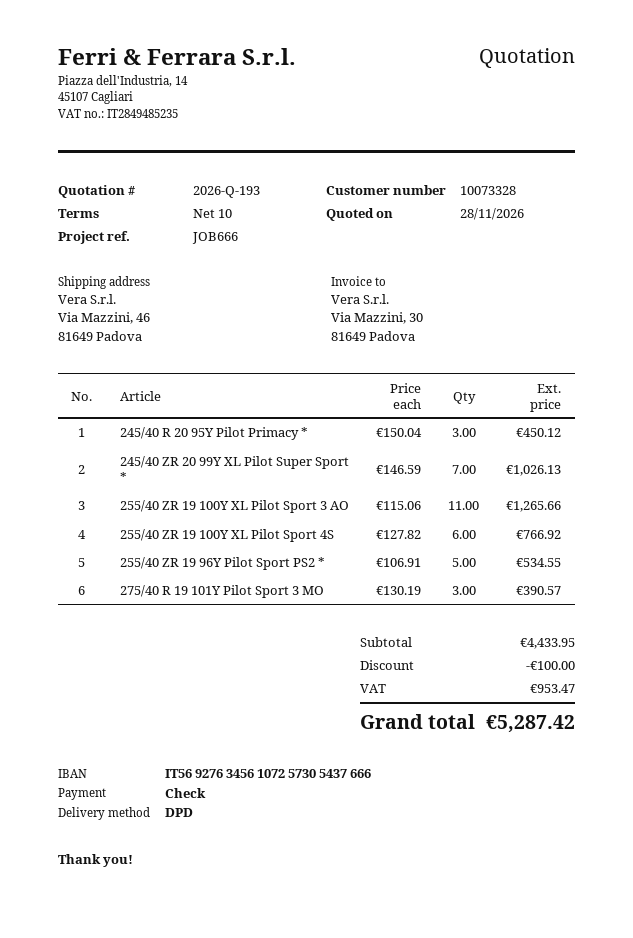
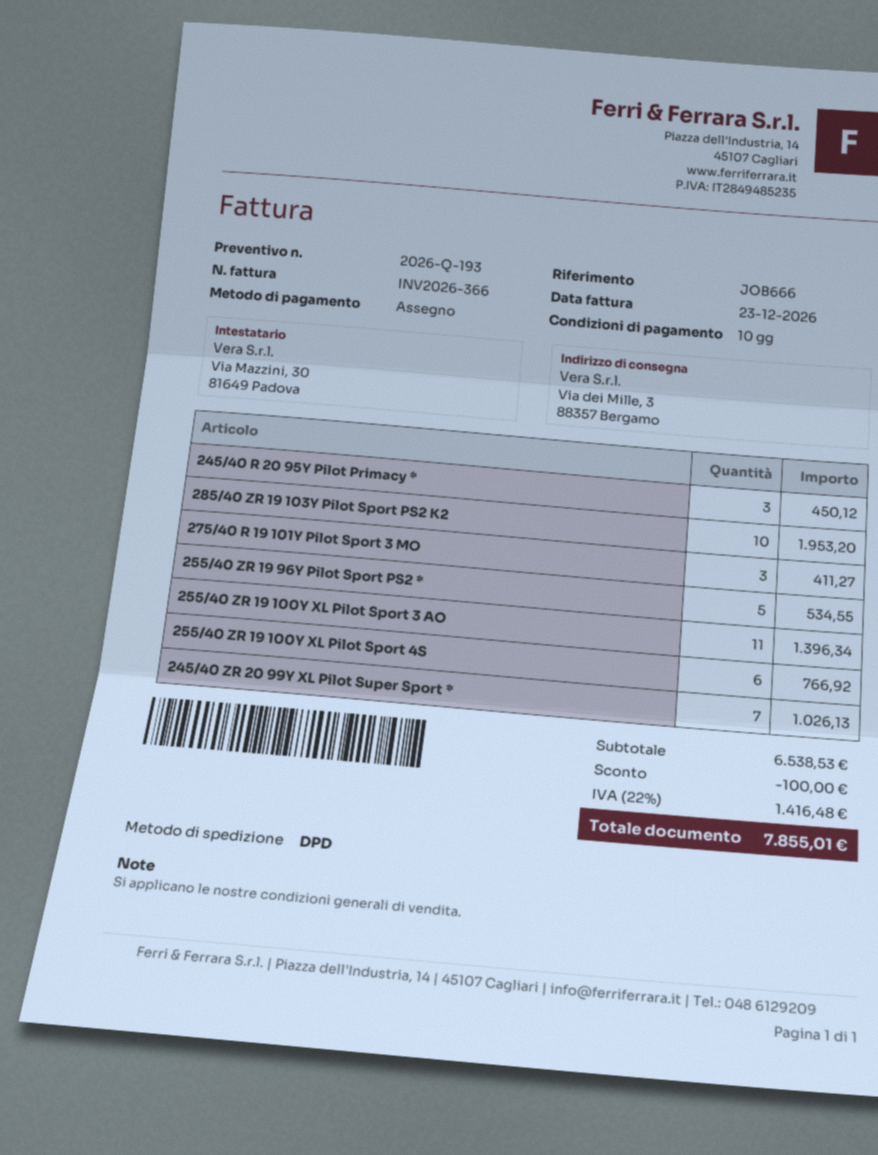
ship to: Via Mazzini, 46, 81649 Padova -> Via dei Mille, 3, 88357 Bergamo
255/40 ZR 19 100Y XL Pilot Sport 3 AO: 11 for 1265.66 -> 11 for 1396.34
275/40 R 19 101Y Pilot Sport 3 MO: 3 for 390.57 -> 3 for 411.27
285/40 ZR 19 103Y Pilot Sport PS2 K2: none -> 10 for 1953.20
subtotal: 4433.95 -> 6538.53
tax: 953.47 -> 1416.48
total: 5287.42 -> 7855.01

